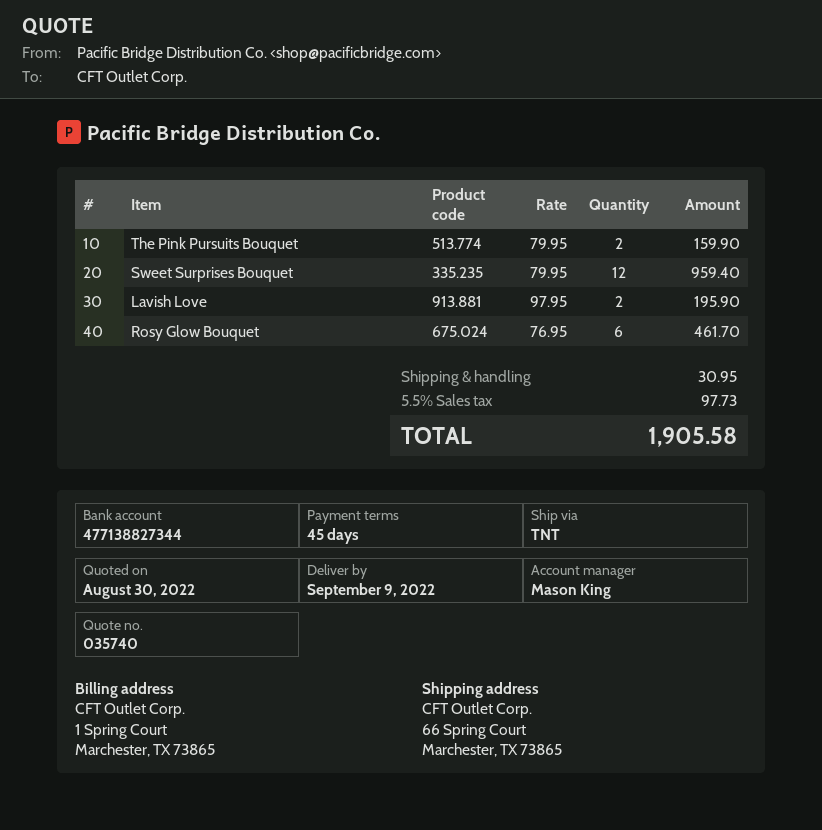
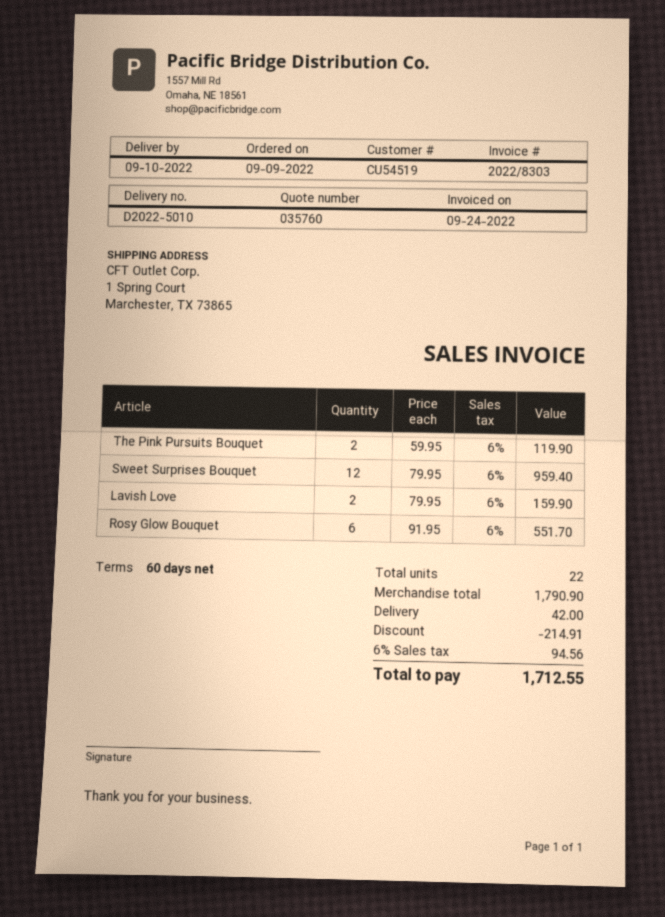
quote number: 035740 -> 035760
delivery date: 2022-09-09 -> 2022-09-10
payment terms: 45 days -> 60 days
ship to: 66 Spring Court, Marchester, TX 73865 -> 1 Spring Court, Marchester, TX 73865
The Pink Pursuits Bouquet: 2 x 79.95 = 159.90 -> 2 x 59.95 = 119.90
Lavish Love: 2 x 97.95 = 195.90 -> 2 x 79.95 = 159.90
Rosy Glow Bouquet: 6 x 76.95 = 461.70 -> 6 x 91.95 = 551.70
discount: none -> 214.91
shipping: 30.95 -> 42.00
tax: 5.5% = 97.73 -> 6% = 94.56
total: 1905.58 -> 1712.55

